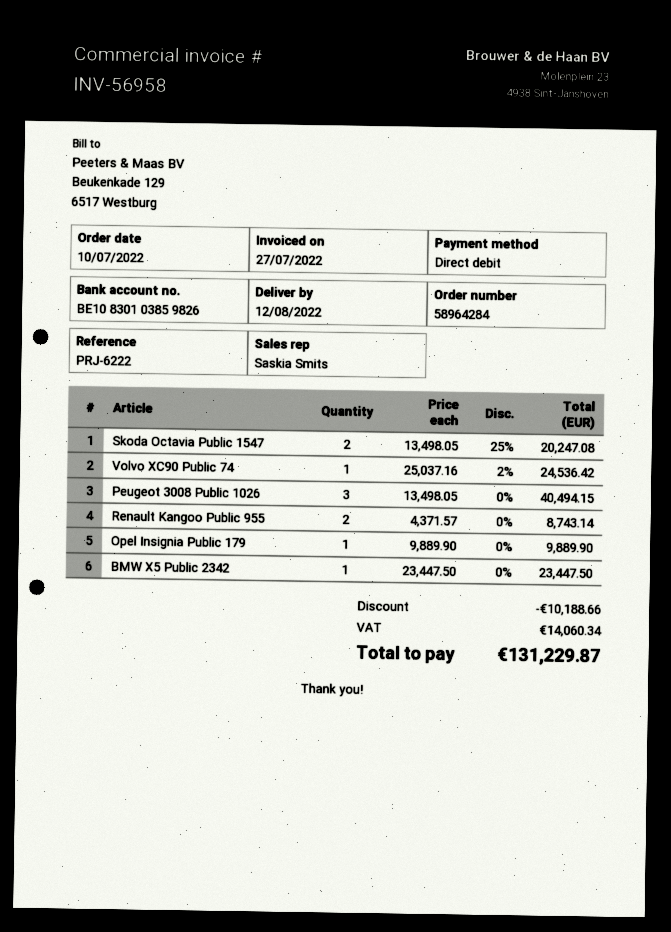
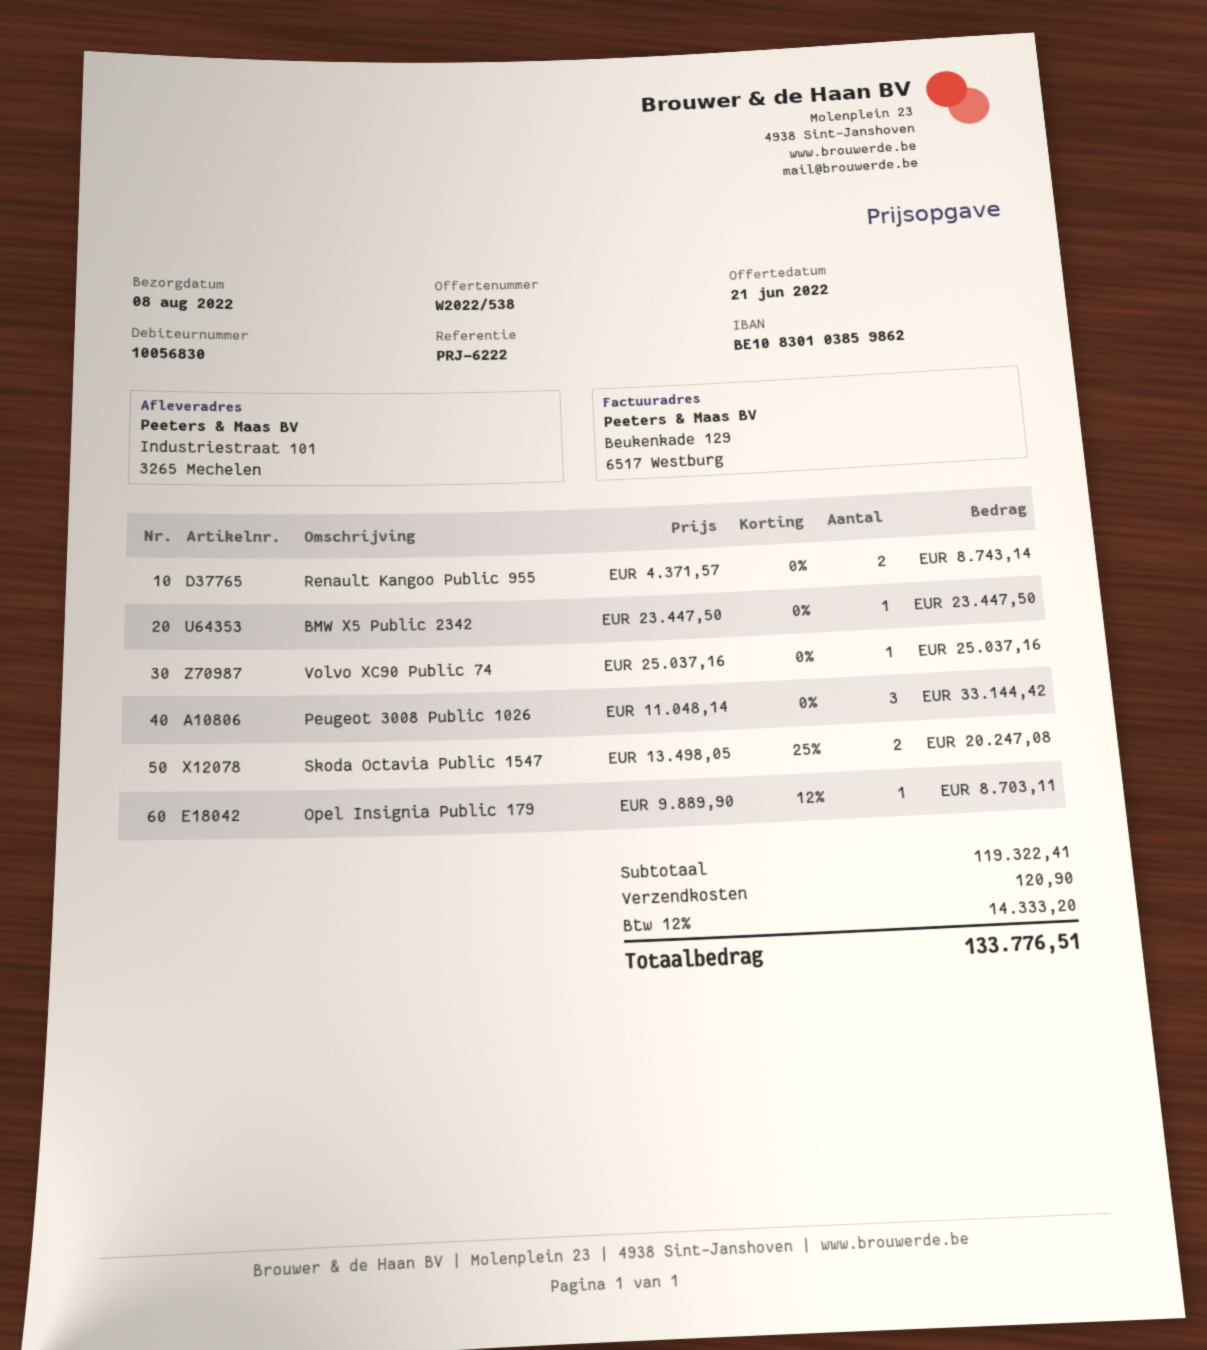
delivery date: 2022-08-12 -> 2022-08-08
bank account: BE10830103859826 -> BE10830103859862
Volvo XC90 Public 74: 1 x 25037.16 - 2% = 24536.42 -> 1 x 25037.16 = 25037.16
Peugeot 3008 Public 1026: 3 x 13498.05 = 40494.15 -> 3 x 11048.14 = 33144.42
Opel Insignia Public 179: 1 x 9889.90 = 9889.90 -> 1 x 9889.90 - 12% = 8703.11
discount: 10188.66 -> none
shipping: none -> 120.90
tax: 14060.34 -> 14333.20
total: 131229.87 -> 133776.51

